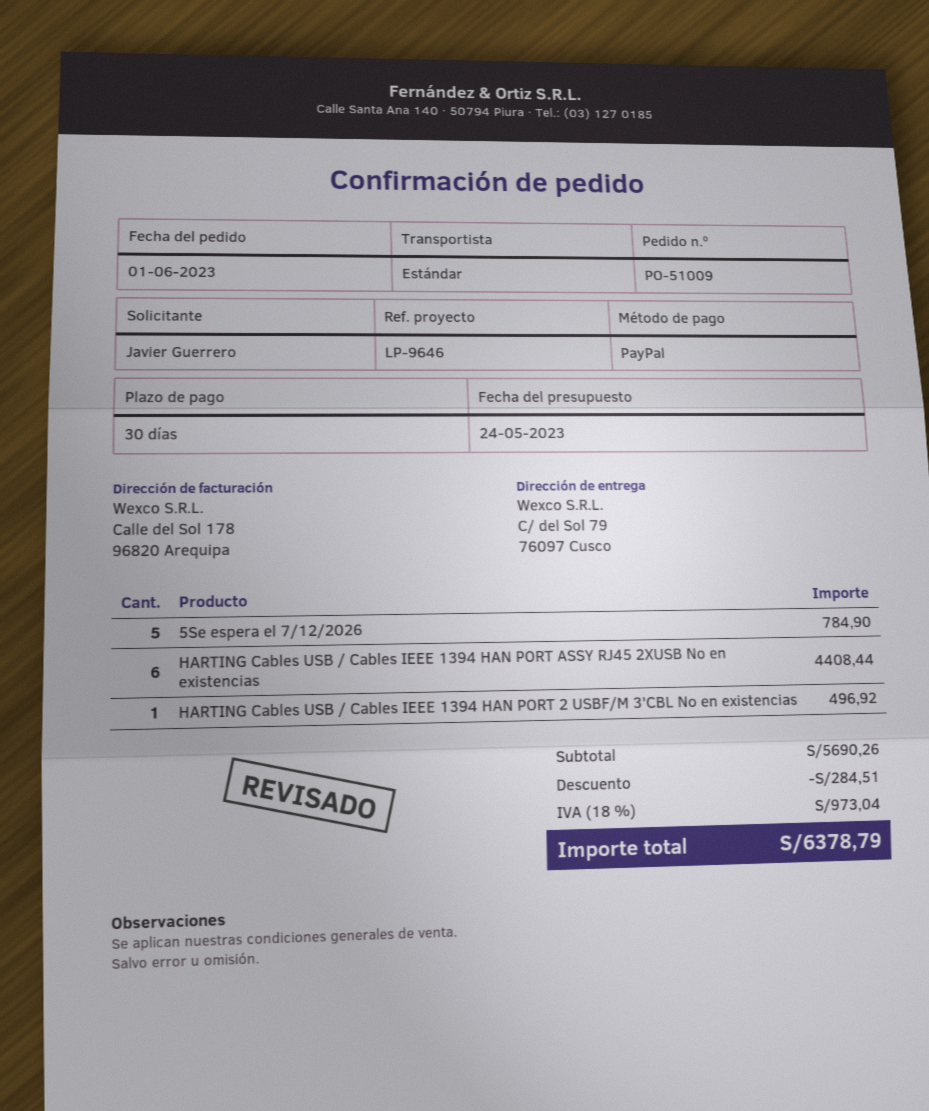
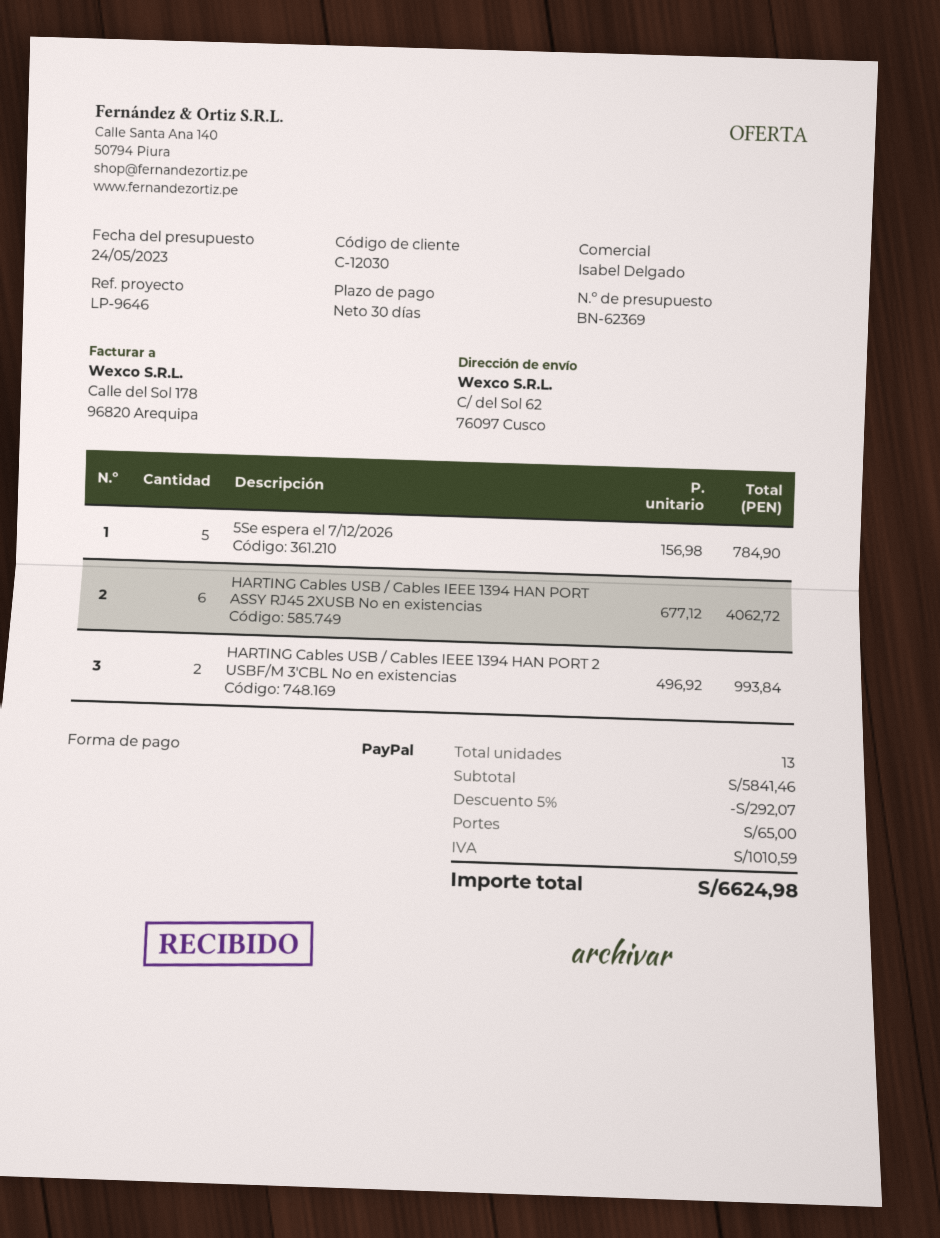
ship to: C/ del Sol 79, 76097 Cusco -> C/ del Sol 62, 76097 Cusco
HARTING Cables USB / Cables IEEE 1394 HAN PORT ASSY RJ45 2XUSB No en existencias: 6 for 4408.44 -> 6 for 4062.72
HARTING Cables USB / Cables IEEE 1394 HAN PORT 2 USBF/M 3'CBL No en existencias: 1 for 496.92 -> 2 for 993.84
subtotal: 5690.26 -> 5841.46
discount: 284.51 -> 292.07
shipping: none -> 65.00
tax: 973.04 -> 1010.59
total: 6378.79 -> 6624.98

